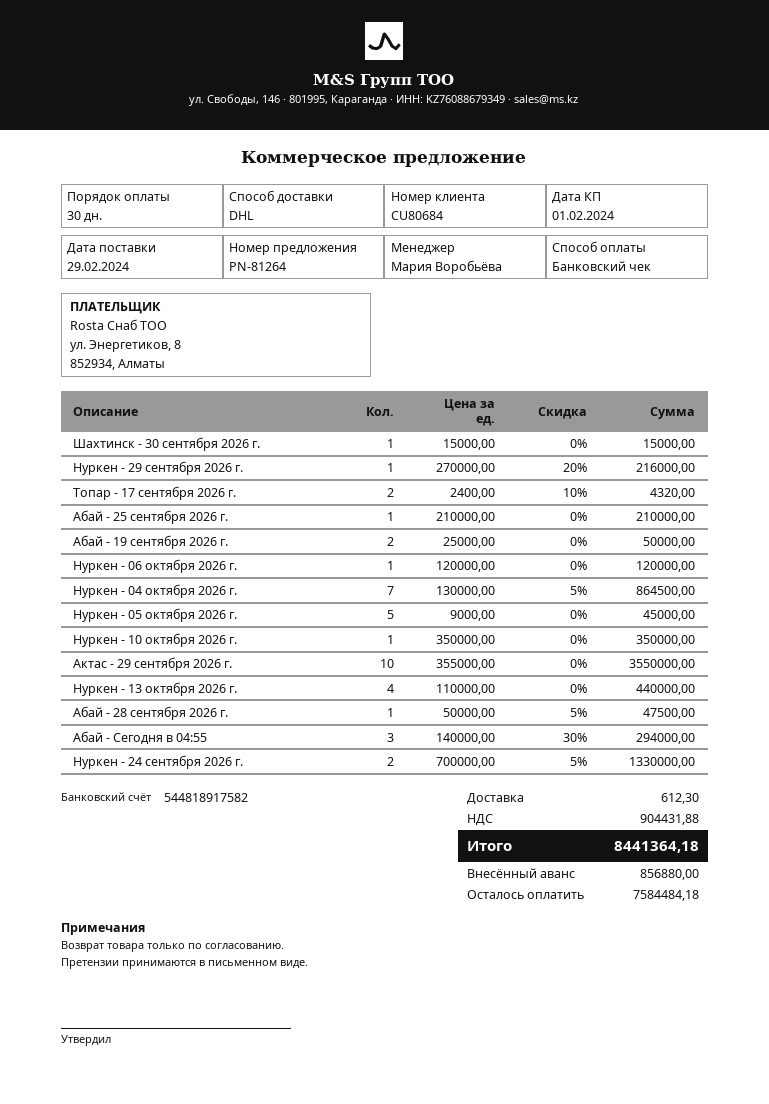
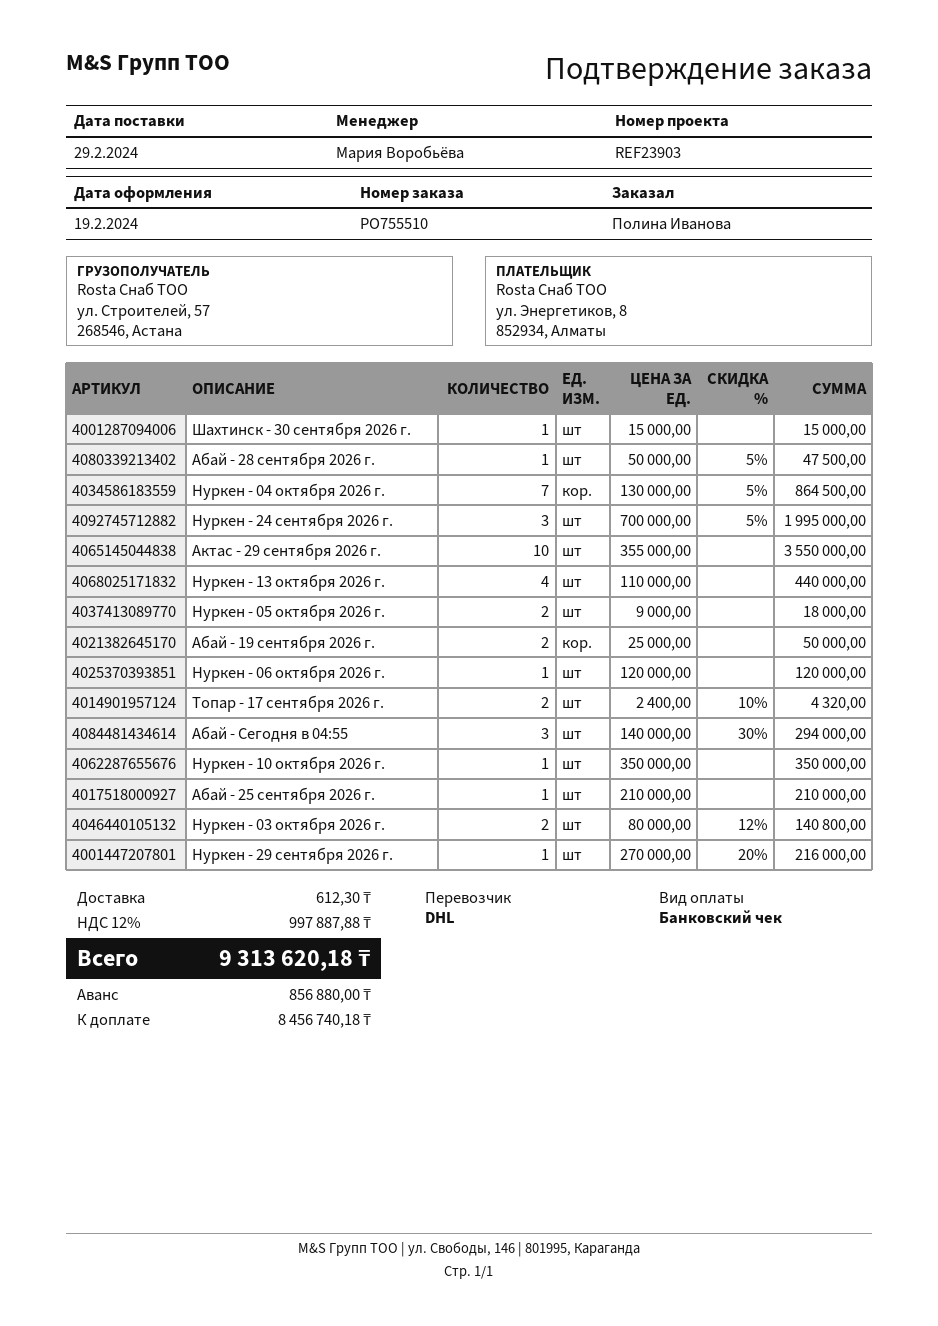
Нуркен - 05 октября 2026 г.: 5 x 9000.00 = 45000.00 -> 2 x 9000.00 = 18000.00
Нуркен - 24 сентября 2026 г.: 2 x 700000.00 - 5% = 1330000.00 -> 3 x 700000.00 - 5% = 1995000.00
Нуркен - 03 октября 2026 г.: none -> 2 x 80000.00 - 12% = 140800.00
tax: 904431.88 -> 997887.88
total: 8441364.18 -> 9313620.18
balance: 7584484.18 -> 8456740.18

